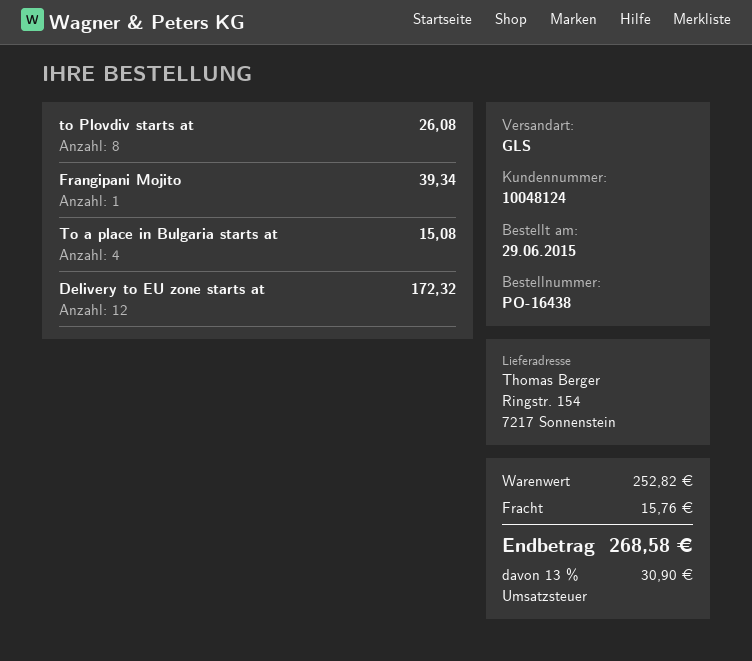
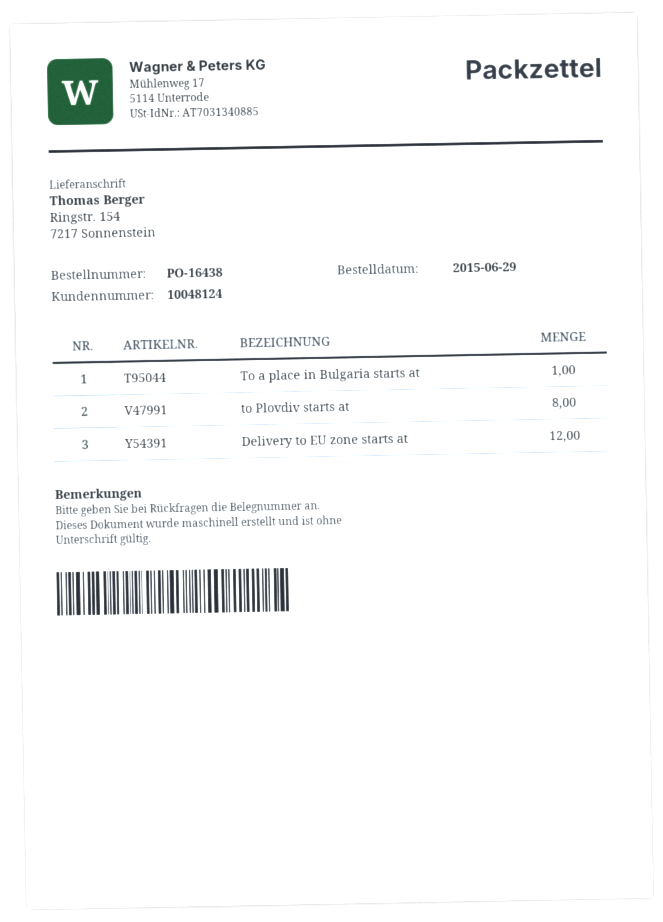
Frangipani Mojito: 1 -> none
To a place in Bulgaria starts at: 4 -> 1

